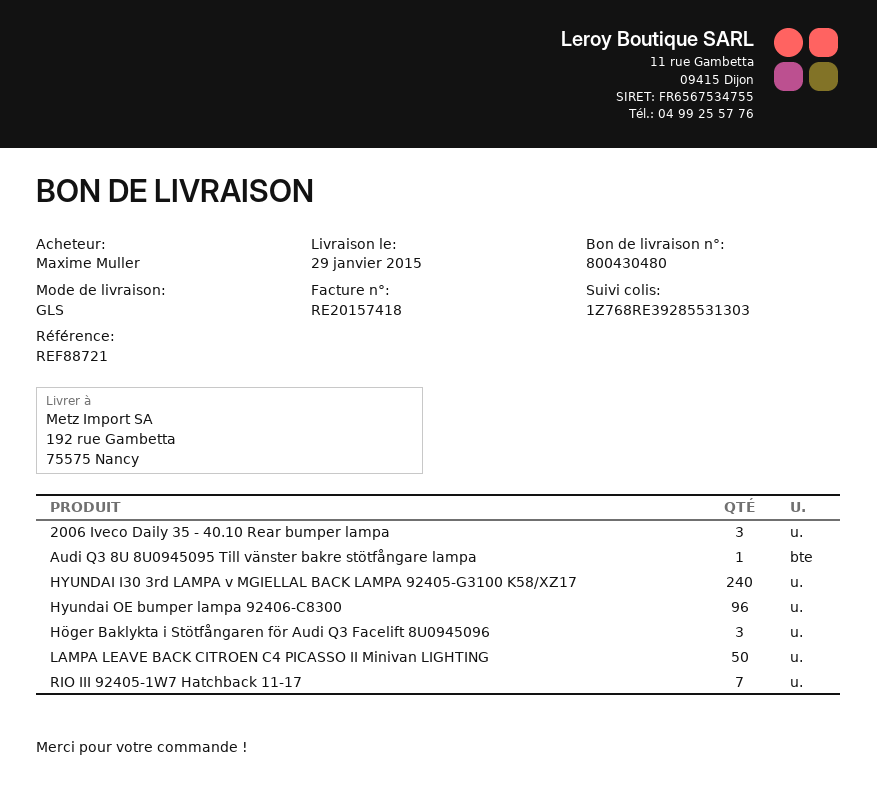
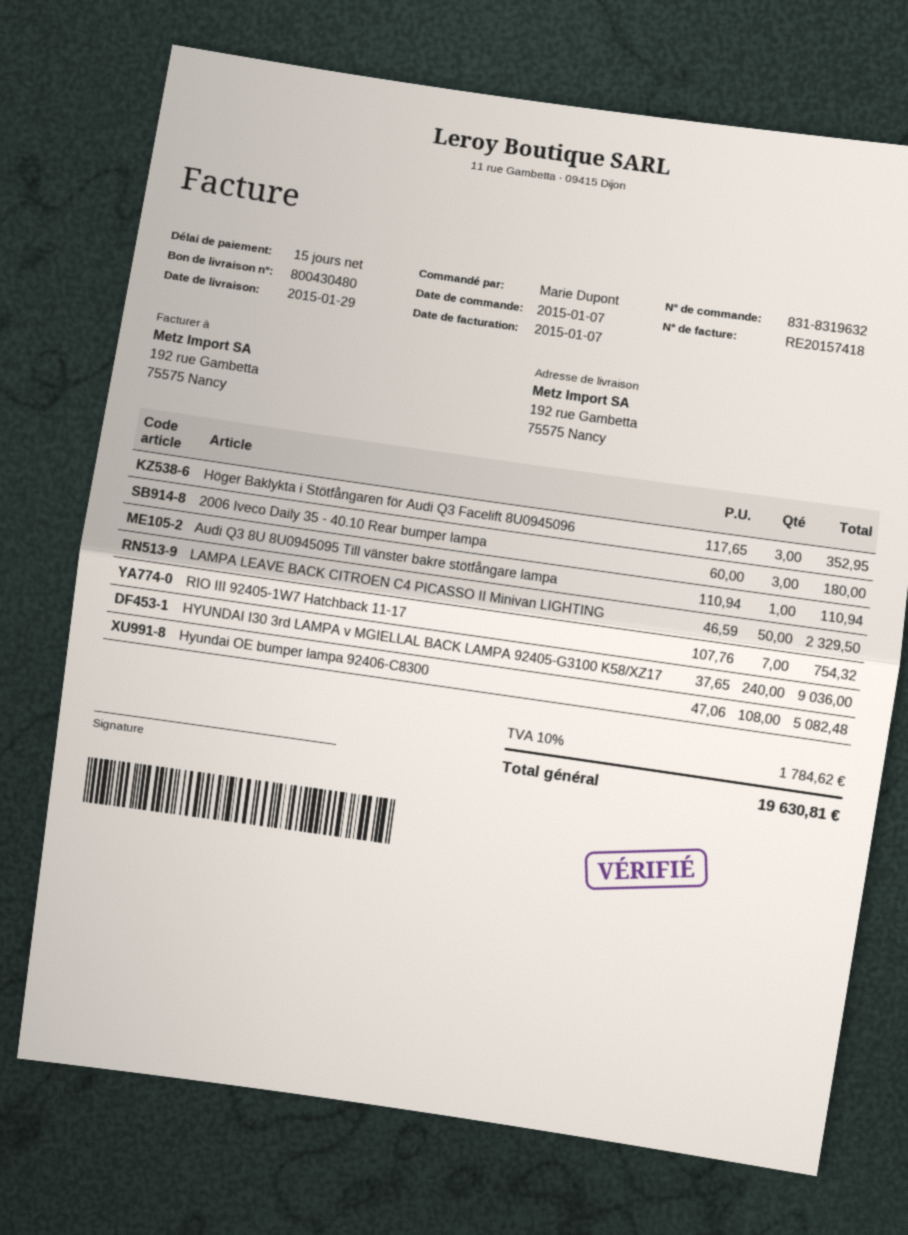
ordered by: Maxime Muller -> Marie Dupont
Hyundai OE bumper lampa 92406-C8300: 96 -> 108

